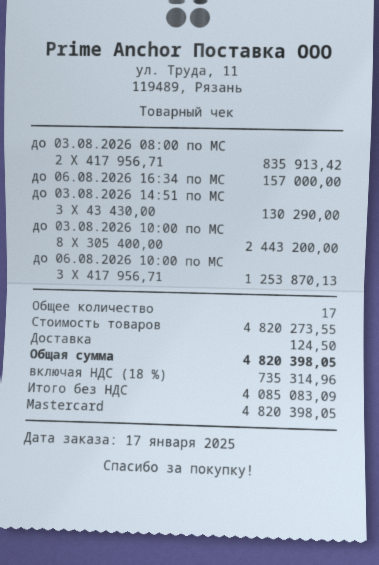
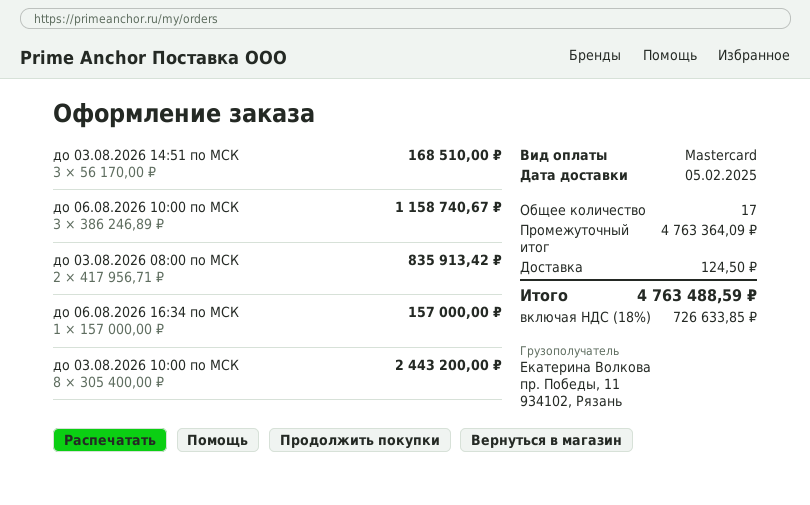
до 03.08.2026 14:51 по МС: 3 x 43430.00 = 130290.00 -> 3 x 56170.00 = 168510.00
до 06.08.2026 10:00 по МС: 3 x 417956.71 = 1253870.13 -> 3 x 386246.89 = 1158740.67
subtotal: 4820273.55 -> 4763364.09
tax: 18% = 735314.96 -> 18% = 726633.85
total: 4820398.05 -> 4763488.59

